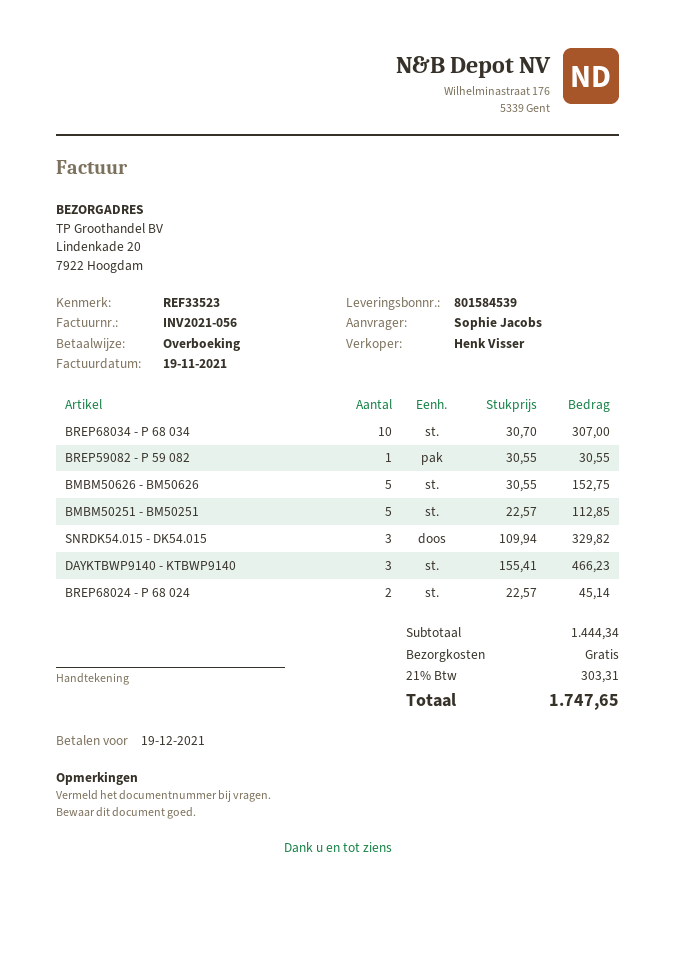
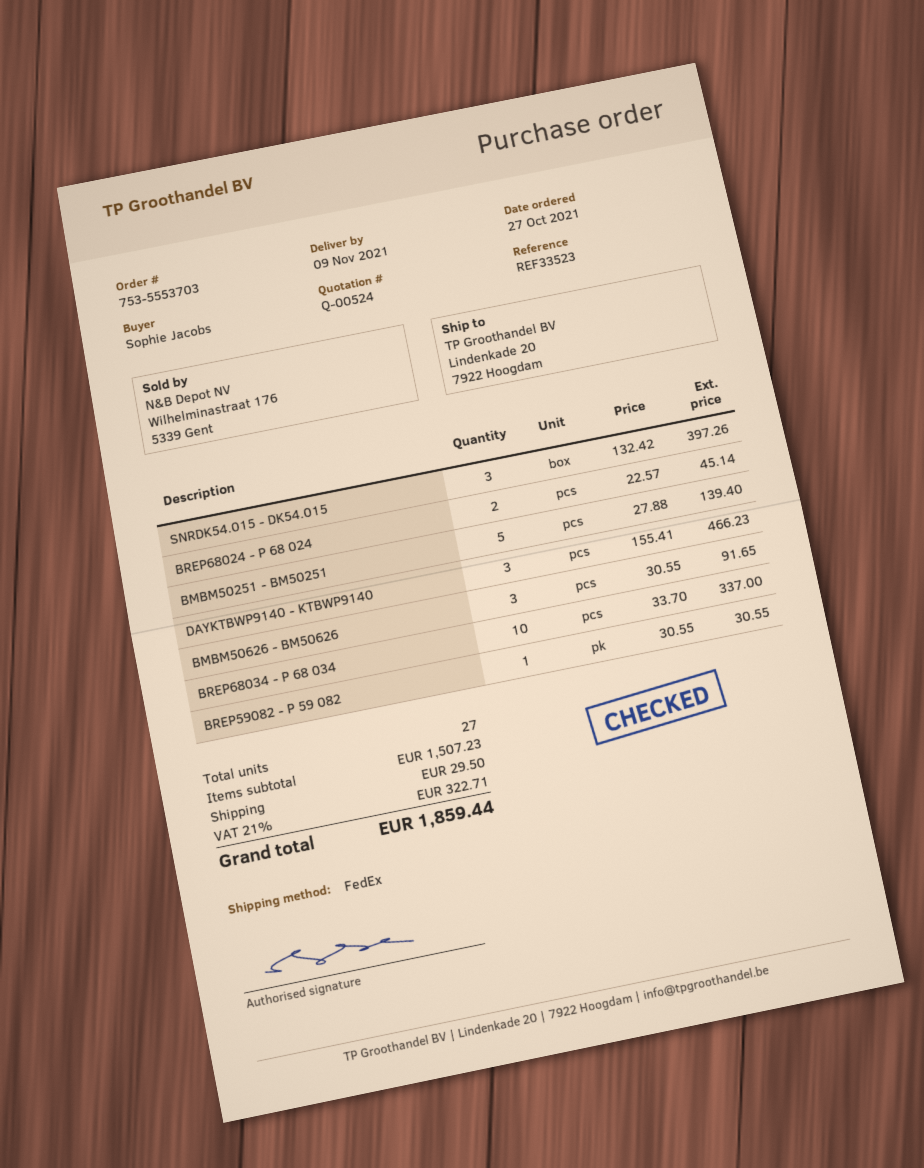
BREP68034 - P 68 034: 10 x 30.70 = 307.00 -> 10 x 33.70 = 337.00
BMBM50626 - BM50626: 5 x 30.55 = 152.75 -> 3 x 30.55 = 91.65
BMBM50251 - BM50251: 5 x 22.57 = 112.85 -> 5 x 27.88 = 139.40
SNRDK54.015 - DK54.015: 3 x 109.94 = 329.82 -> 3 x 132.42 = 397.26
subtotal: 1444.34 -> 1507.23
shipping: 0.00 -> 29.50
tax: 21% = 303.31 -> 21% = 322.71
total: 1747.65 -> 1859.44

